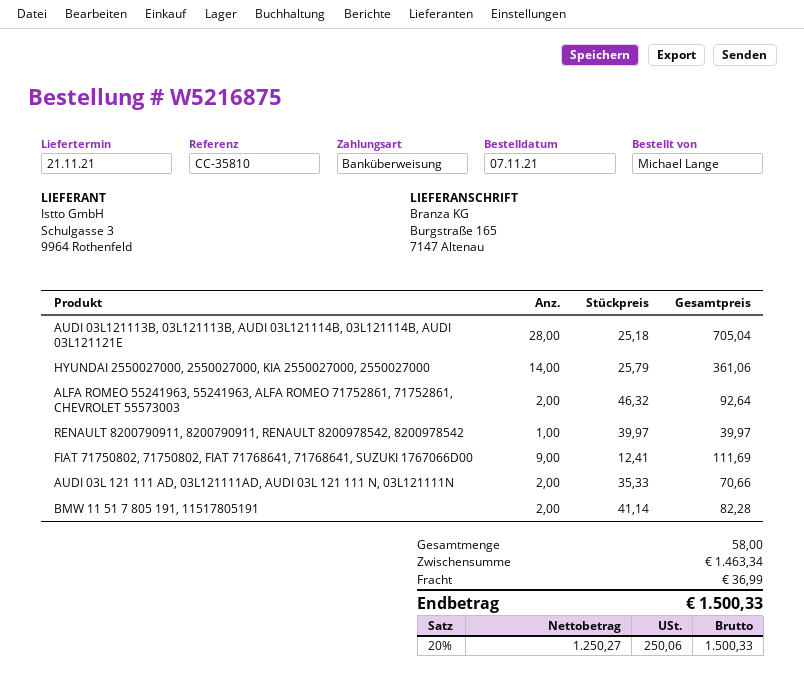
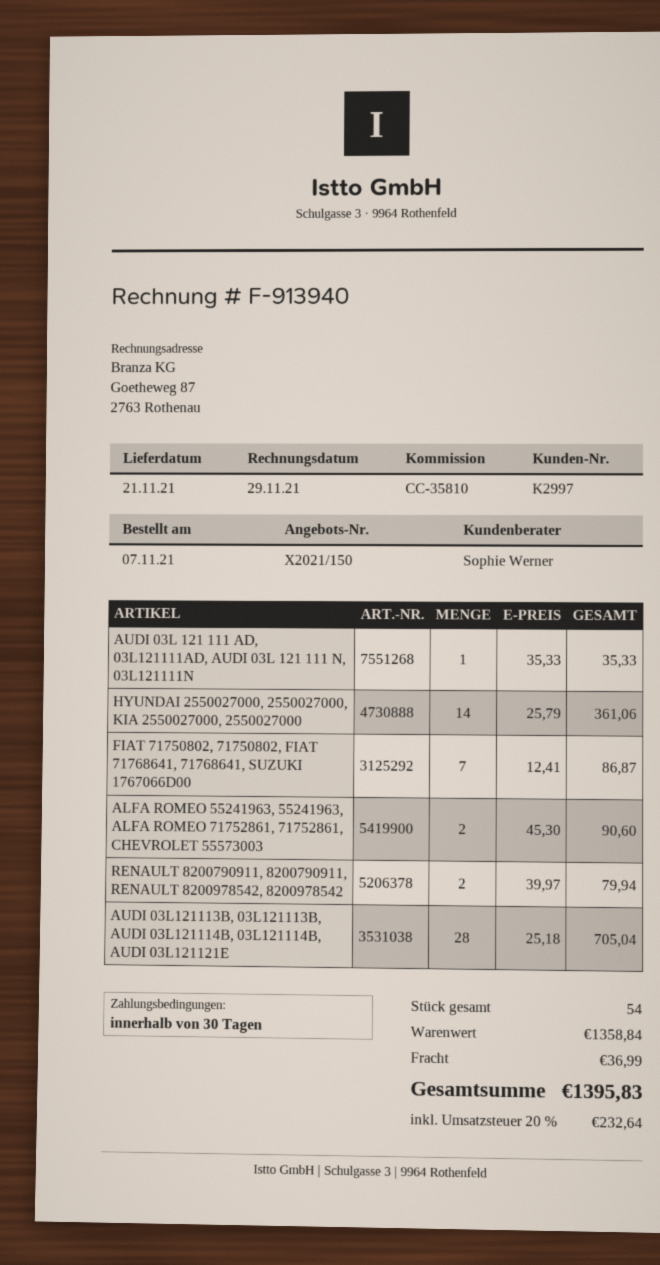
ALFA ROMEO 55241963, 55241963, ALFA ROMEO 71752861, 71752861, CHEVROLET 55573003: 2 x 46.32 = 92.64 -> 2 x 45.30 = 90.60
RENAULT 8200790911, 8200790911, RENAULT 8200978542, 8200978542: 1 x 39.97 = 39.97 -> 2 x 39.97 = 79.94
FIAT 71750802, 71750802, FIAT 71768641, 71768641, SUZUKI 1767066D00: 9 x 12.41 = 111.69 -> 7 x 12.41 = 86.87
AUDI 03L 121 111 AD, 03L121111AD, AUDI 03L 121 111 N, 03L121111N: 2 x 35.33 = 70.66 -> 1 x 35.33 = 35.33
BMW 11 51 7 805 191, 11517805191: 2 x 41.14 = 82.28 -> none
total quantity: 58 -> 54
subtotal: 1463.34 -> 1358.84
tax: 20% = 250.06 -> 20% = 232.64
total: 1500.33 -> 1395.83

